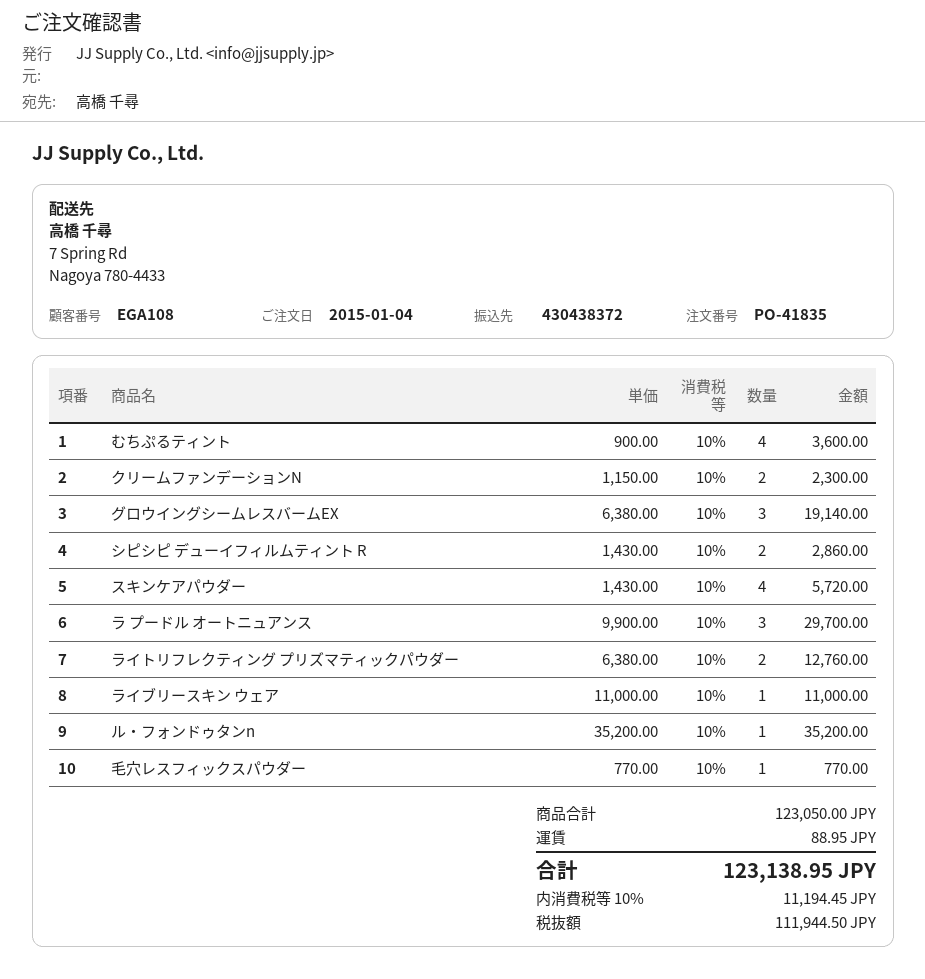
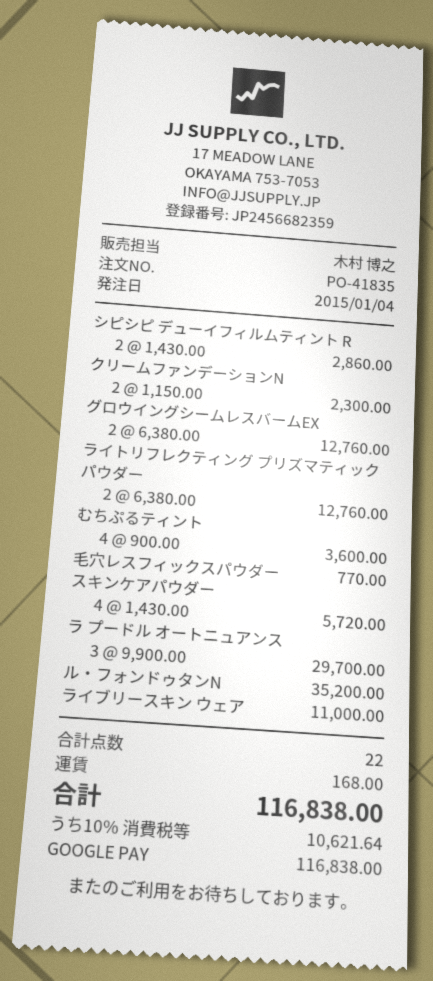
グロウイングシームレスバームEX: 3 x 6380.00 = 19140.00 -> 2 x 6380.00 = 12760.00
shipping: 88.95 -> 168.00
tax: 10% = 11194.45 -> 10% = 10621.64
total: 123138.95 -> 116838.00

